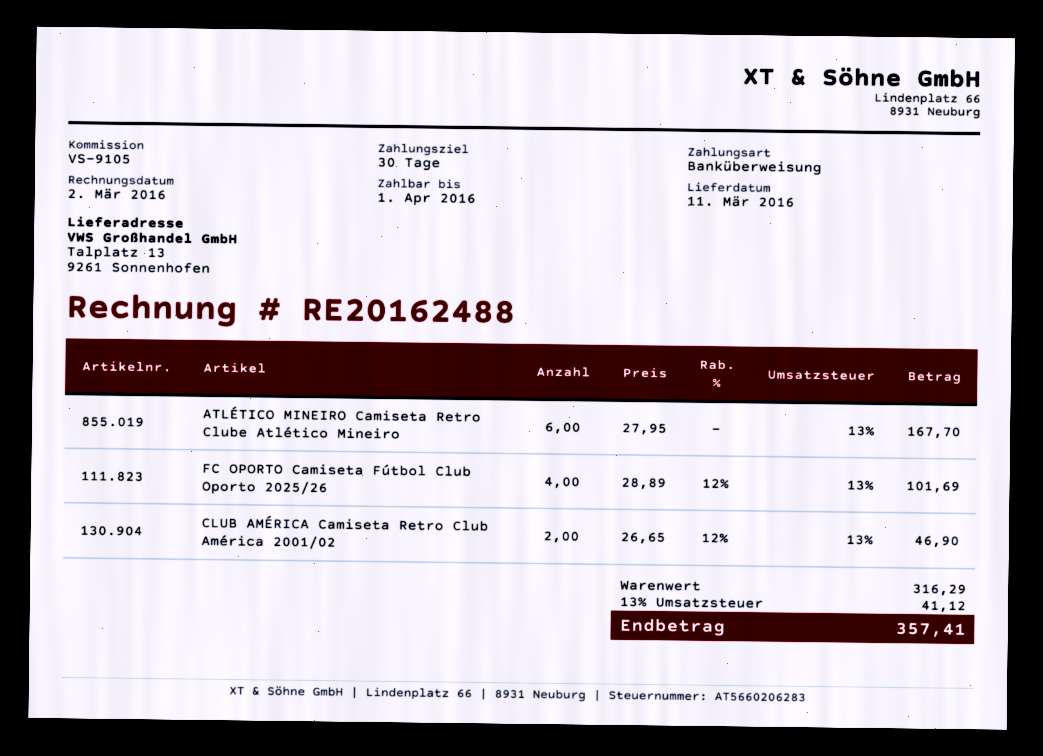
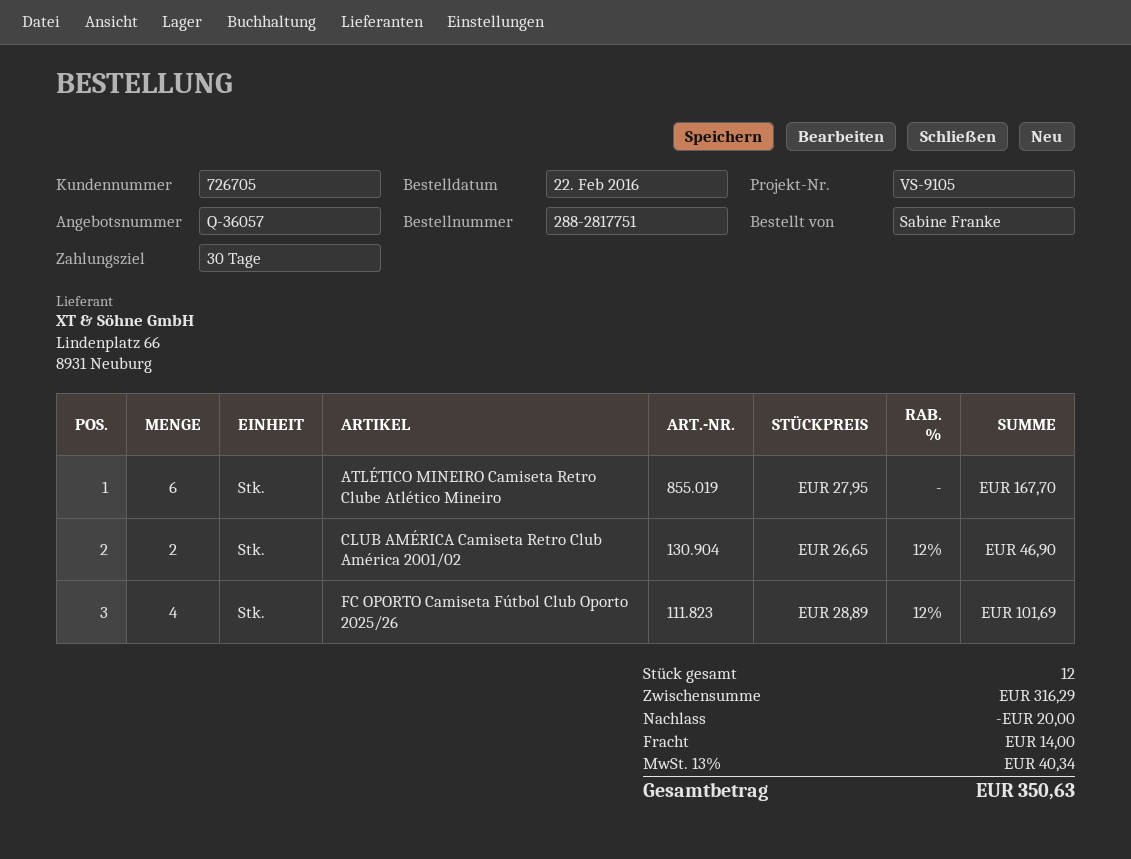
discount: none -> 20.00
shipping: none -> 14.00
tax: 13% = 41.12 -> 13% = 40.34
total: 357.41 -> 350.63

